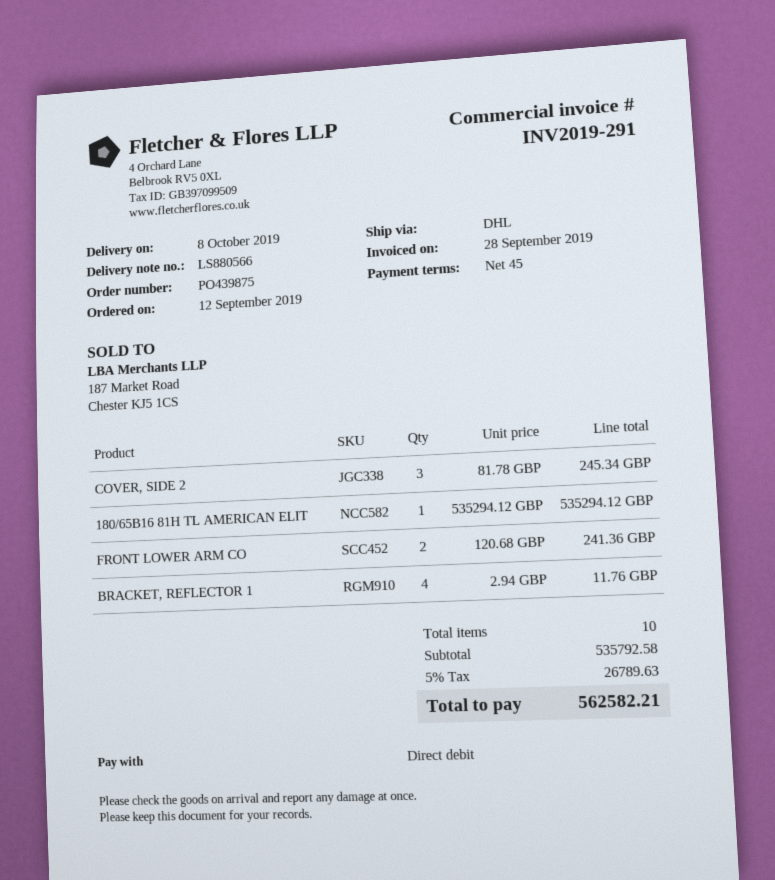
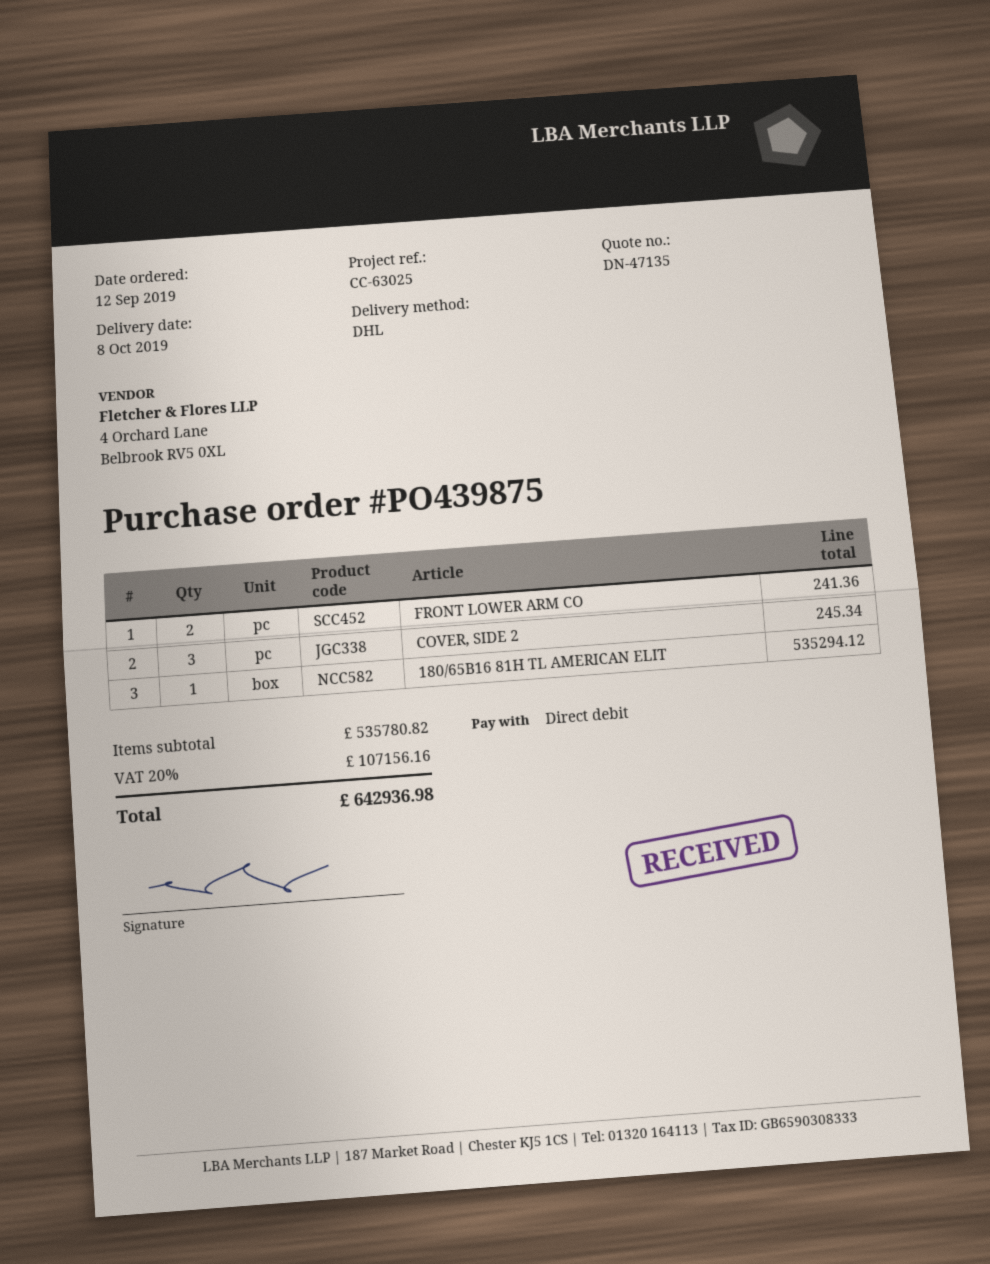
BRACKET, REFLECTOR 1: 4 for 11.76 -> none
subtotal: 535792.58 -> 535780.82
tax: 5% = 26789.63 -> 20% = 107156.16
total: 562582.21 -> 642936.98

